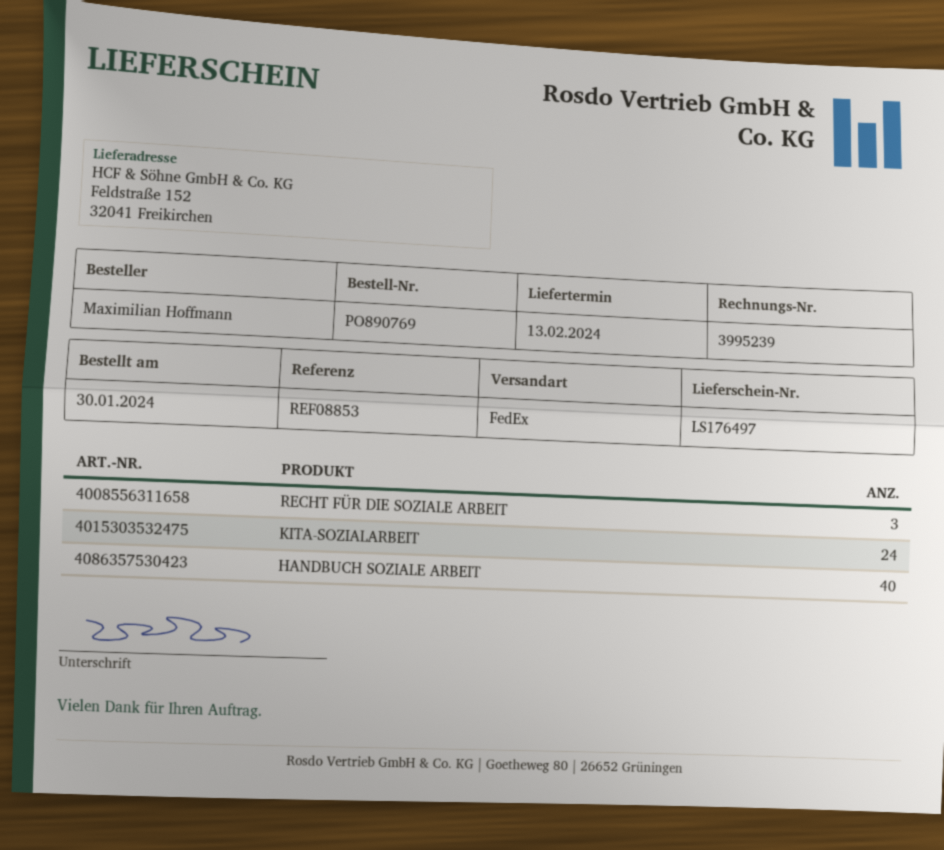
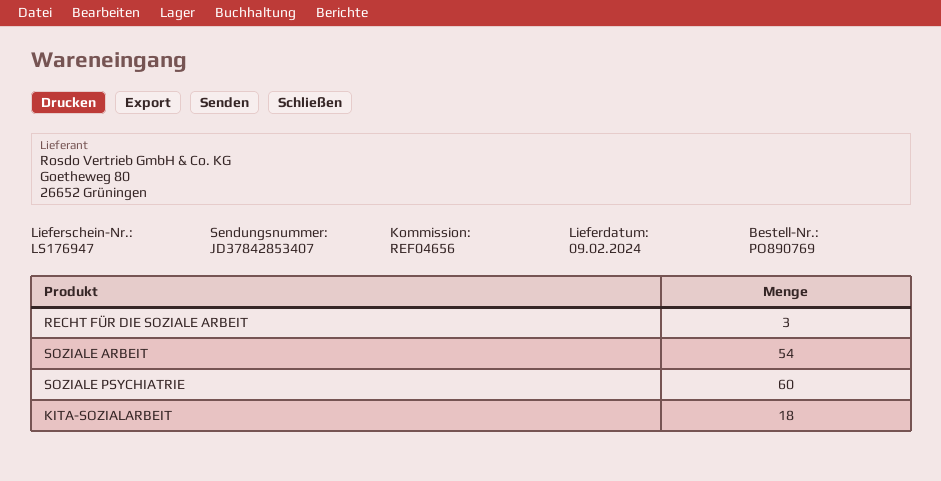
delivery note number: LS176497 -> LS176947
delivery date: 2024-02-13 -> 2024-02-09
reference: REF08853 -> REF04656
KITA-SOZIALARBEIT: 24 -> 18
HANDBUCH SOZIALE ARBEIT: 40 -> none
SOZIALE ARBEIT: none -> 54
SOZIALE PSYCHIATRIE: none -> 60

